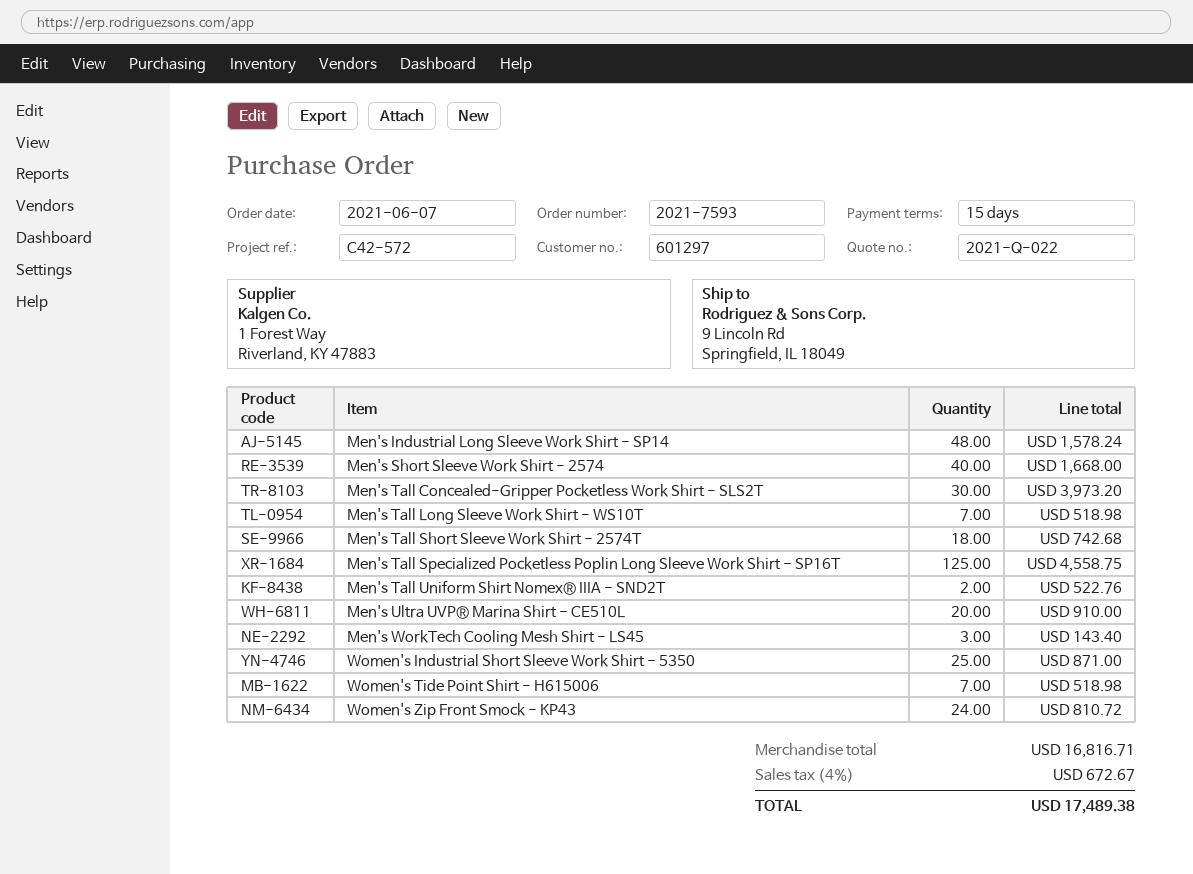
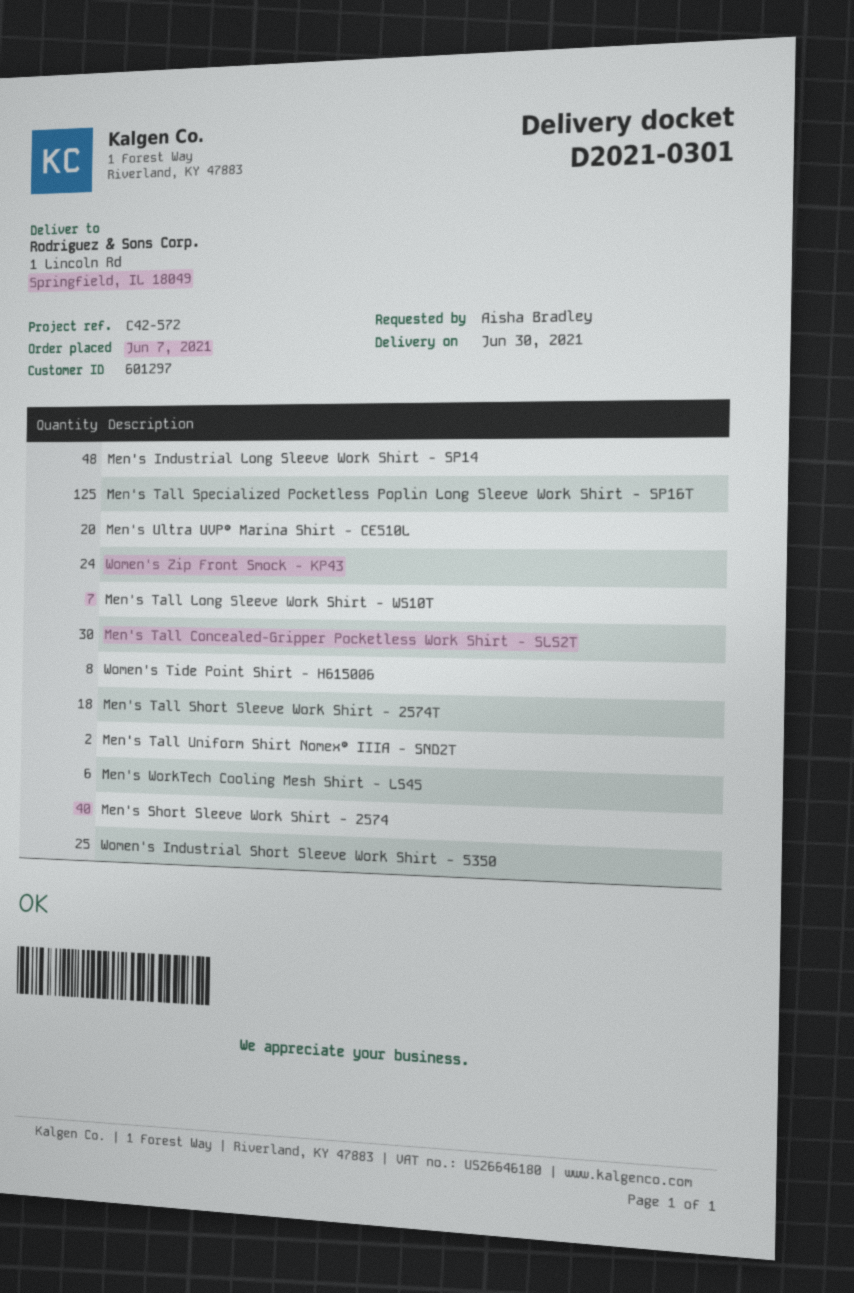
ship to: 9 Lincoln Rd, Springfield, IL 18049 -> 1 Lincoln Rd, Springfield, IL 18049
Men's WorkTech Cooling Mesh Shirt - LS45: 3 -> 6
Women's Tide Point Shirt - H615006: 7 -> 8

